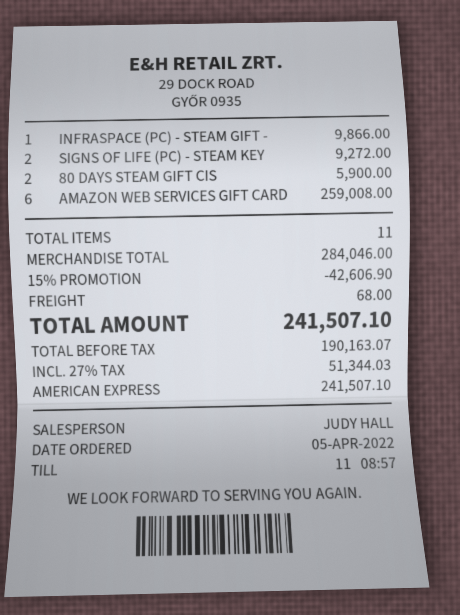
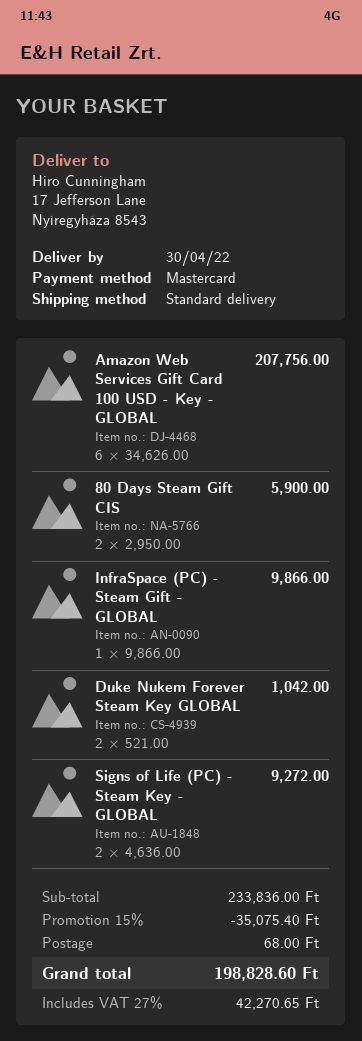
payment method: American Express -> Mastercard
AMAZON WEB SERVICES GIFT CARD: 6 for 259008.00 -> 6 for 207756.00
Duke Nukem Forever Steam Key GLOBAL: none -> 2 for 1042.00
subtotal: 284046.00 -> 233836.00
discount: 15% = 42606.90 -> 15% = 35075.40
tax: 27% = 51344.03 -> 27% = 42270.65
total: 241507.10 -> 198828.60

